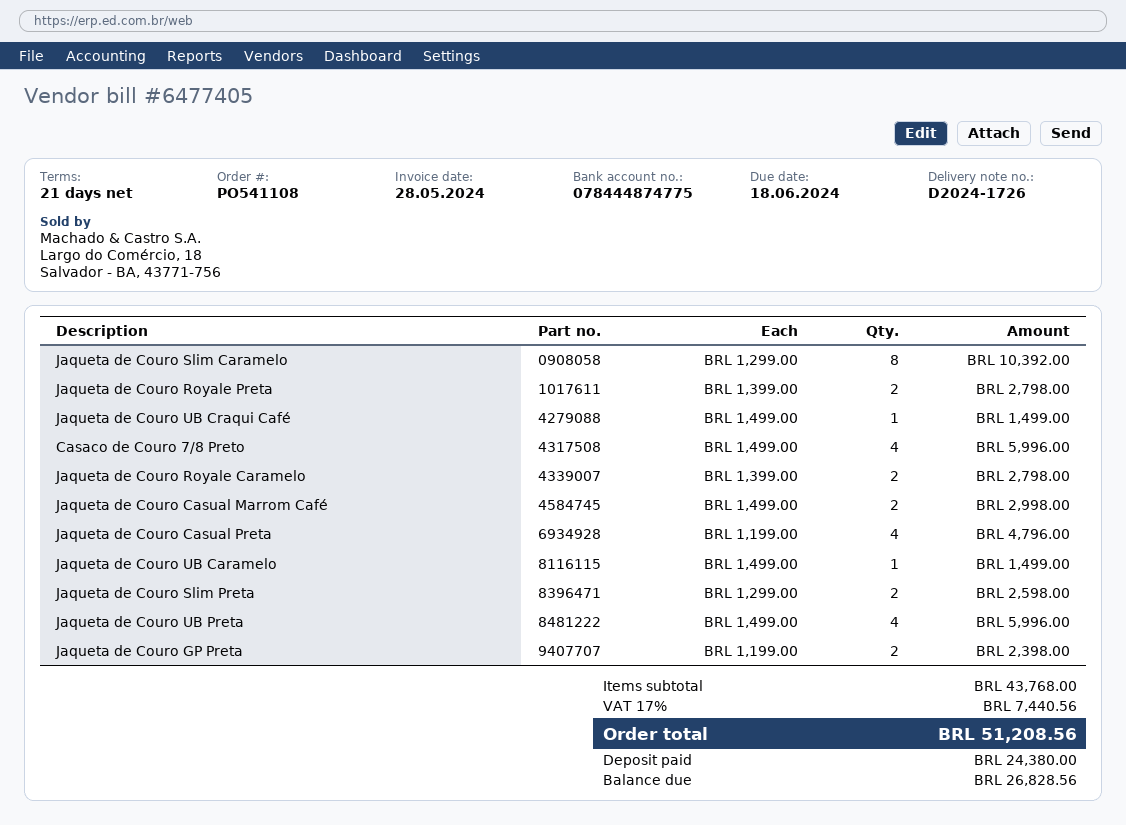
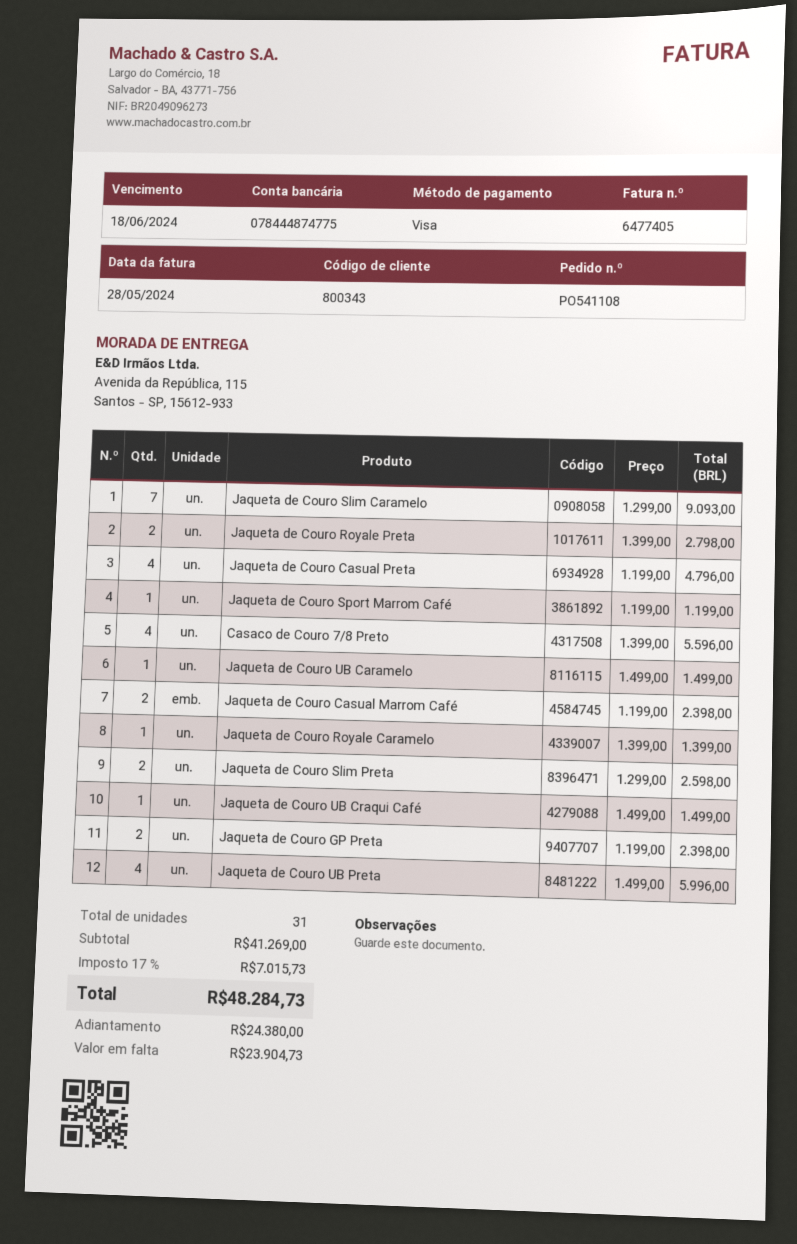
Jaqueta de Couro Slim Caramelo: 8 x 1299.00 = 10392.00 -> 7 x 1299.00 = 9093.00
Casaco de Couro 7/8 Preto: 4 x 1499.00 = 5996.00 -> 4 x 1399.00 = 5596.00
Jaqueta de Couro Royale Caramelo: 2 x 1399.00 = 2798.00 -> 1 x 1399.00 = 1399.00
Jaqueta de Couro Casual Marrom Café: 2 x 1499.00 = 2998.00 -> 2 x 1199.00 = 2398.00
Jaqueta de Couro Sport Marrom Café: none -> 1 x 1199.00 = 1199.00
subtotal: 43768.00 -> 41269.00
tax: 17% = 7440.56 -> 17% = 7015.73
total: 51208.56 -> 48284.73
balance: 26828.56 -> 23904.73

